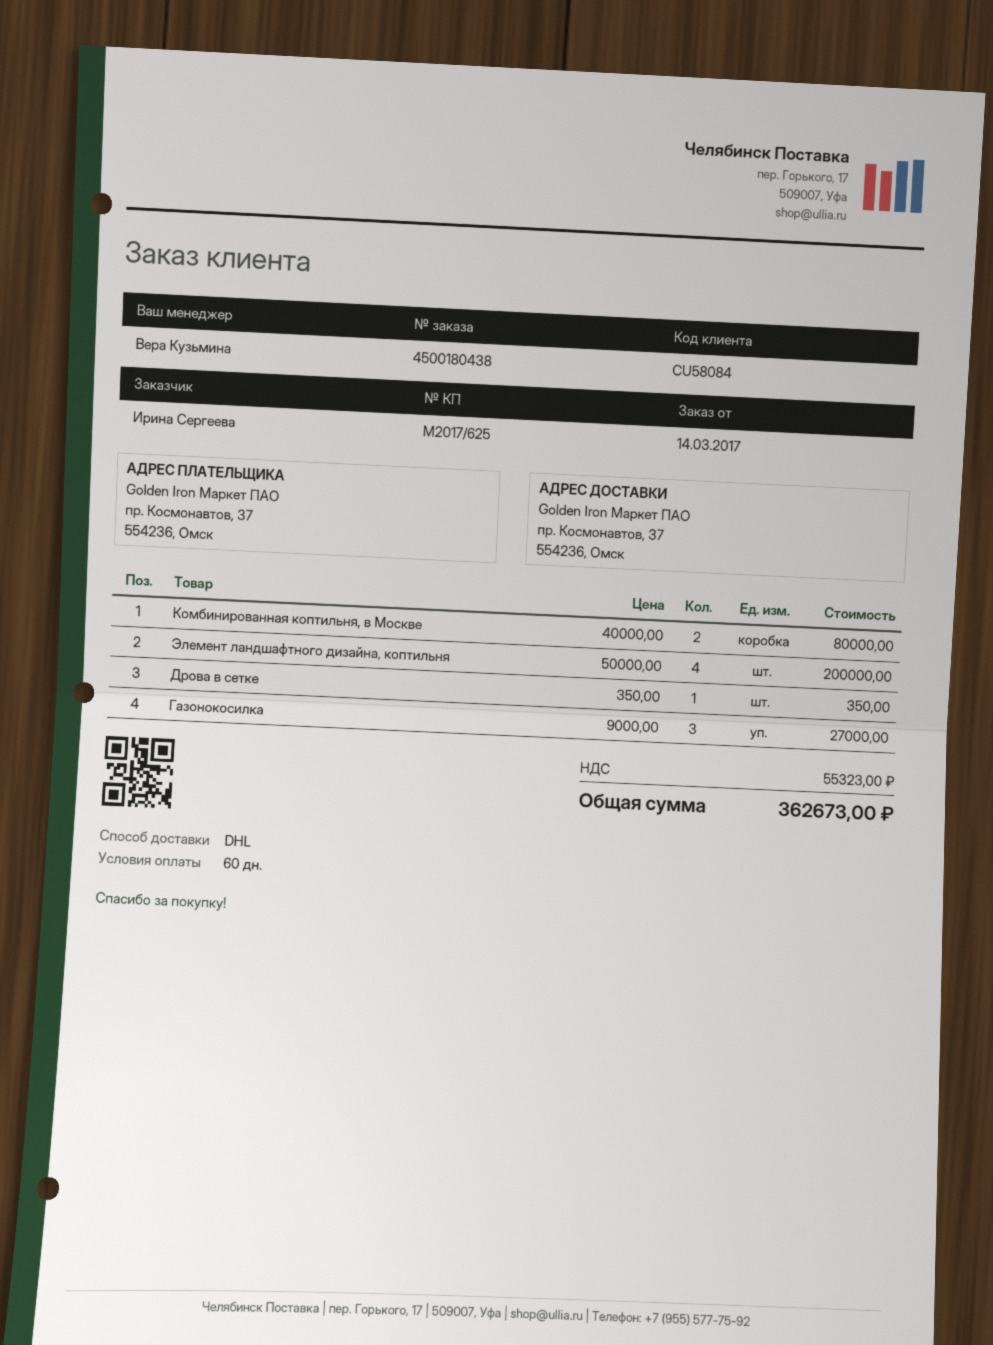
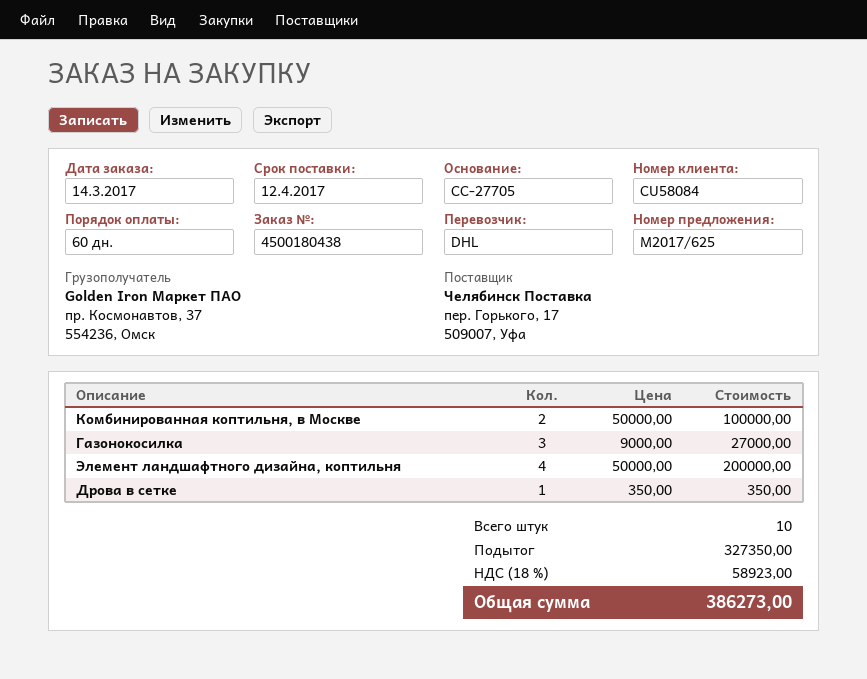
Комбинированная коптильня, в Москве: 2 x 40000.00 = 80000.00 -> 2 x 50000.00 = 100000.00
tax: 55323.00 -> 58923.00
total: 362673.00 -> 386273.00

